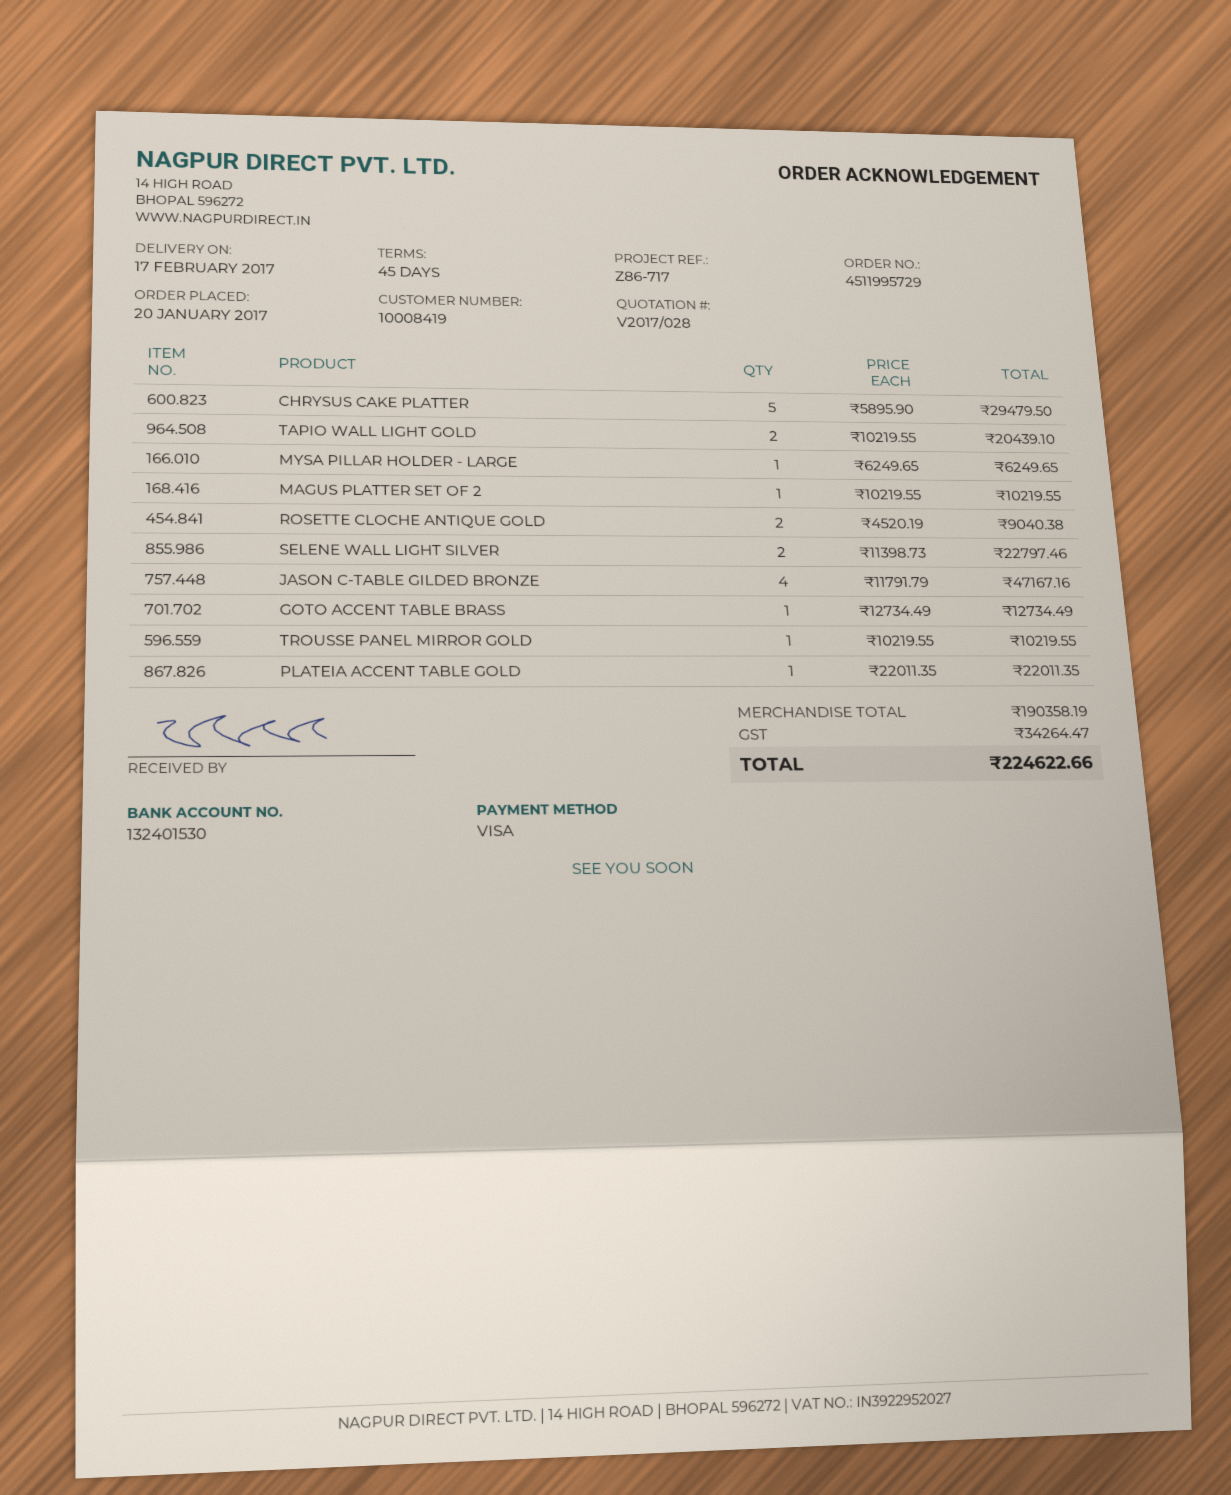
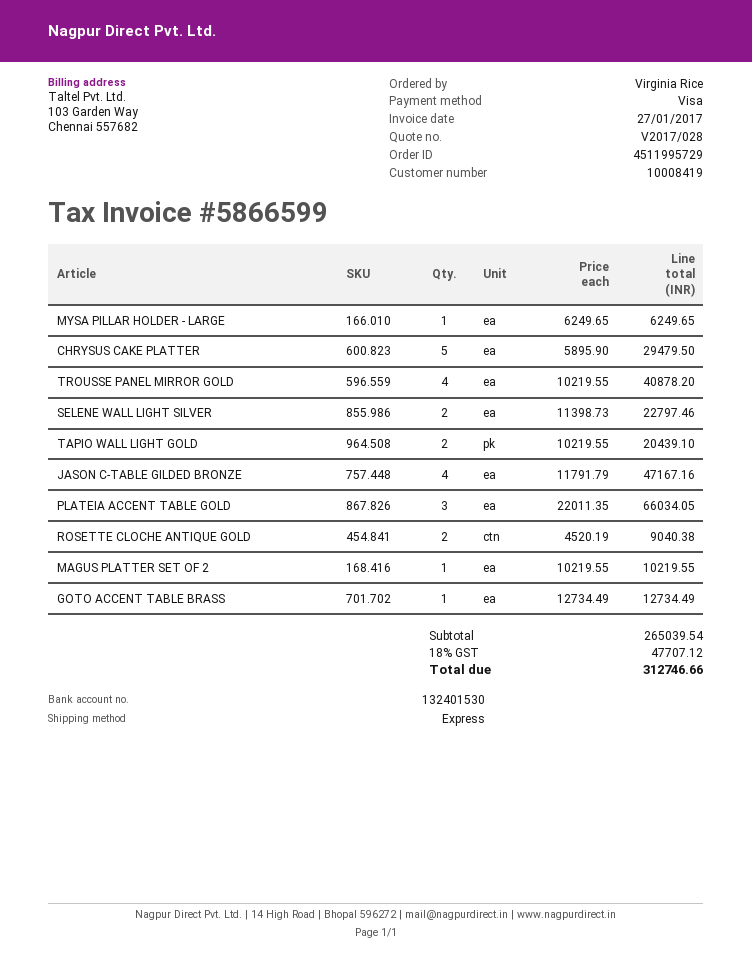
TROUSSE PANEL MIRROR GOLD: 1 x 10219.55 = 10219.55 -> 4 x 10219.55 = 40878.20
PLATEIA ACCENT TABLE GOLD: 1 x 22011.35 = 22011.35 -> 3 x 22011.35 = 66034.05
subtotal: 190358.19 -> 265039.54
tax: 34264.47 -> 47707.12
total: 224622.66 -> 312746.66

